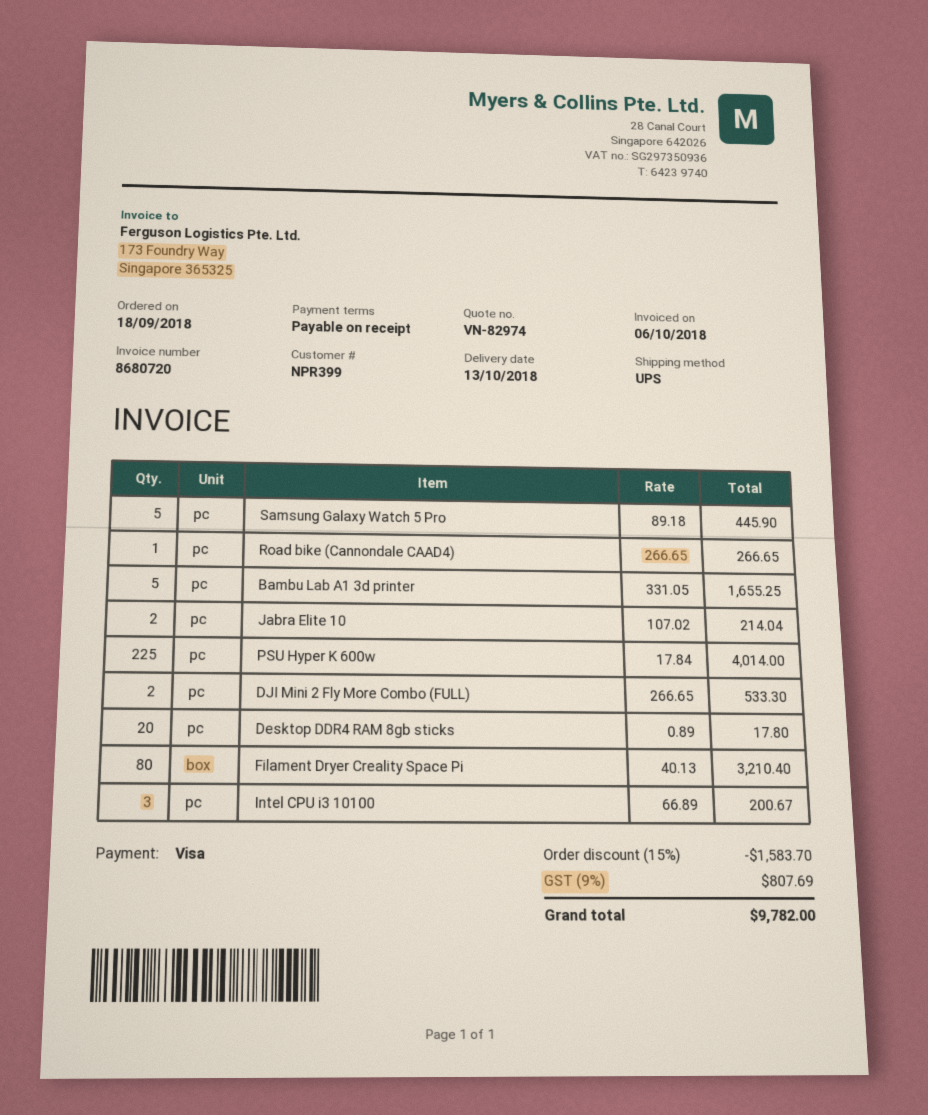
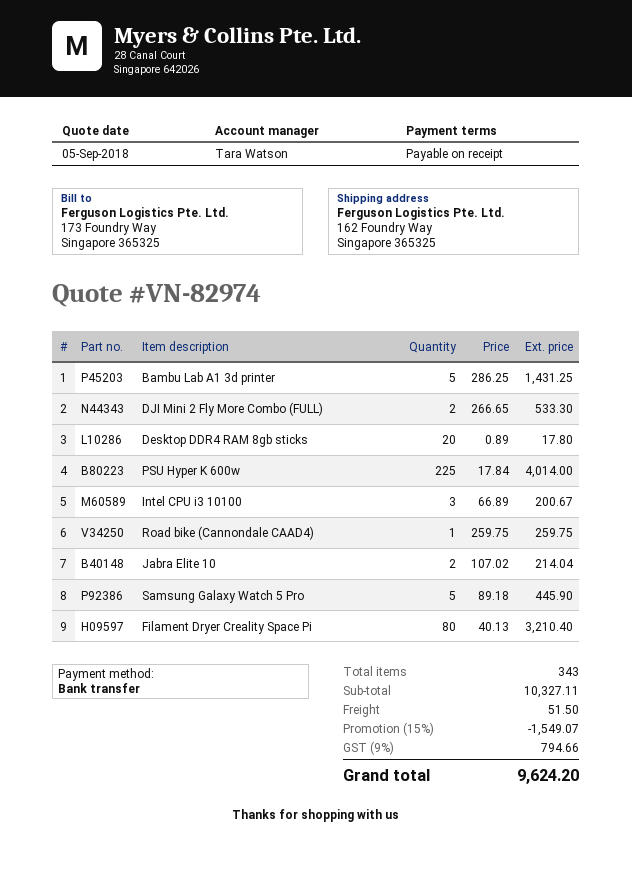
payment method: Visa -> bank transfer
Road bike (Cannondale CAAD4): 1 x 266.65 = 266.65 -> 1 x 259.75 = 259.75
Bambu Lab A1 3d printer: 5 x 331.05 = 1655.25 -> 5 x 286.25 = 1431.25
discount: 15% = 1583.70 -> 15% = 1549.07
shipping: none -> 51.50
tax: 9% = 807.69 -> 9% = 794.66
total: 9782.00 -> 9624.20

